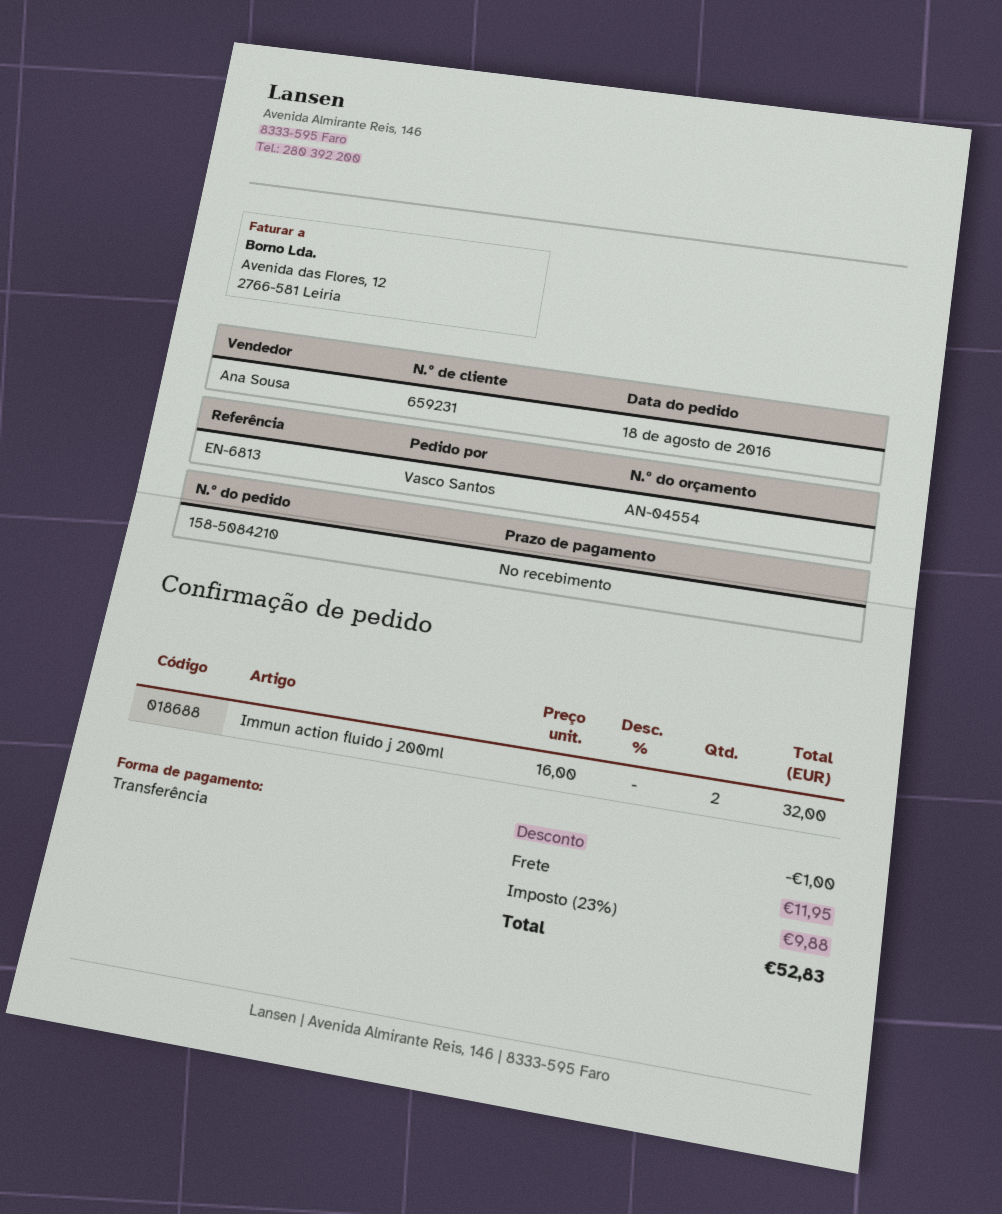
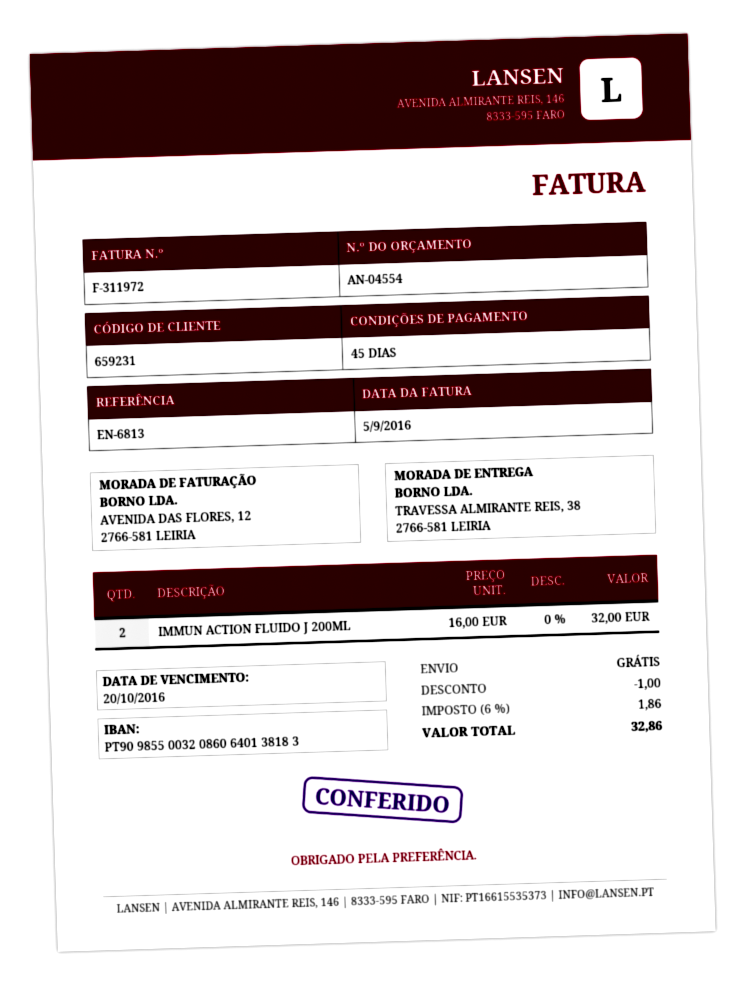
payment terms: on receipt -> 45 days
shipping: 11.95 -> 0.00
tax: 23% = 9.88 -> 6% = 1.86
total: 52.83 -> 32.86

